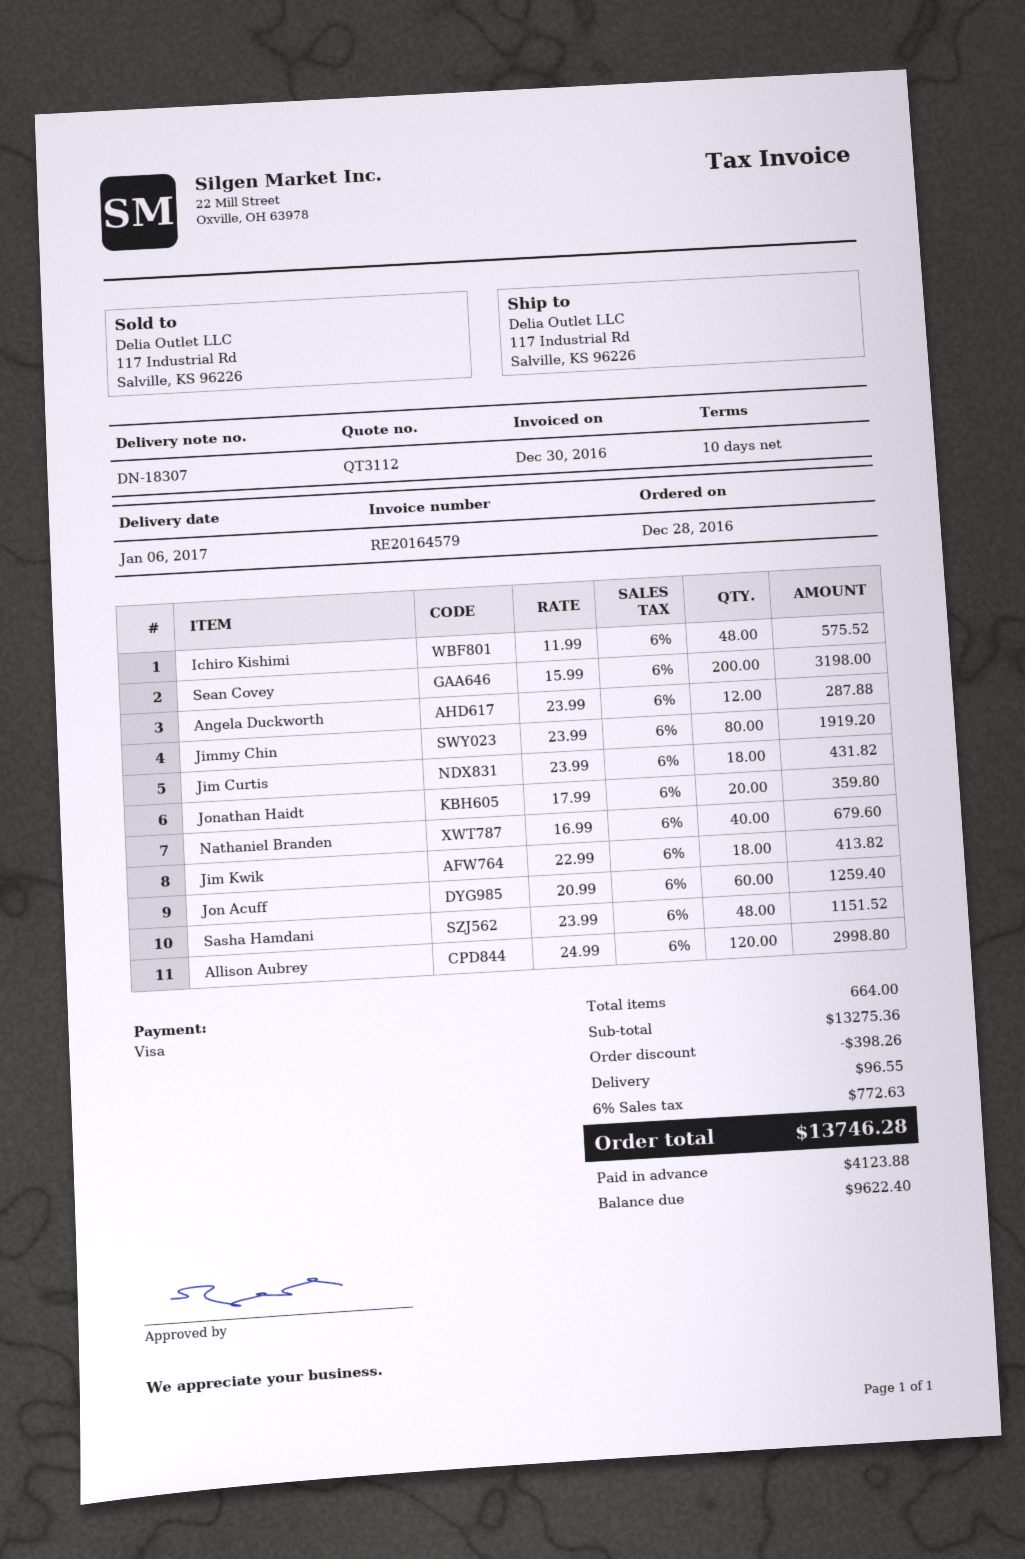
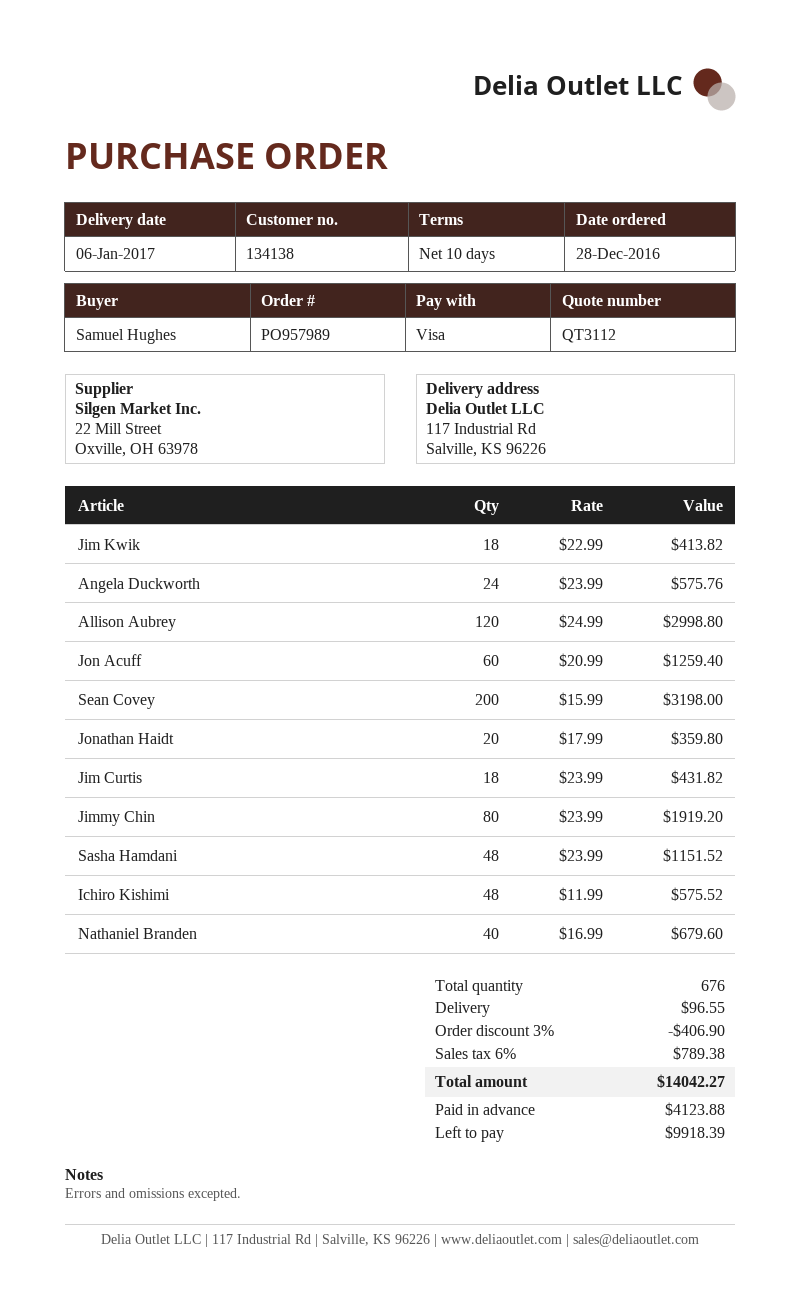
Angela Duckworth: 12 x 23.99 = 287.88 -> 24 x 23.99 = 575.76
total quantity: 664 -> 676
discount: 398.26 -> 406.90
tax: 6% = 772.63 -> 6% = 789.38
total: 13746.28 -> 14042.27
balance: 9622.40 -> 9918.39

